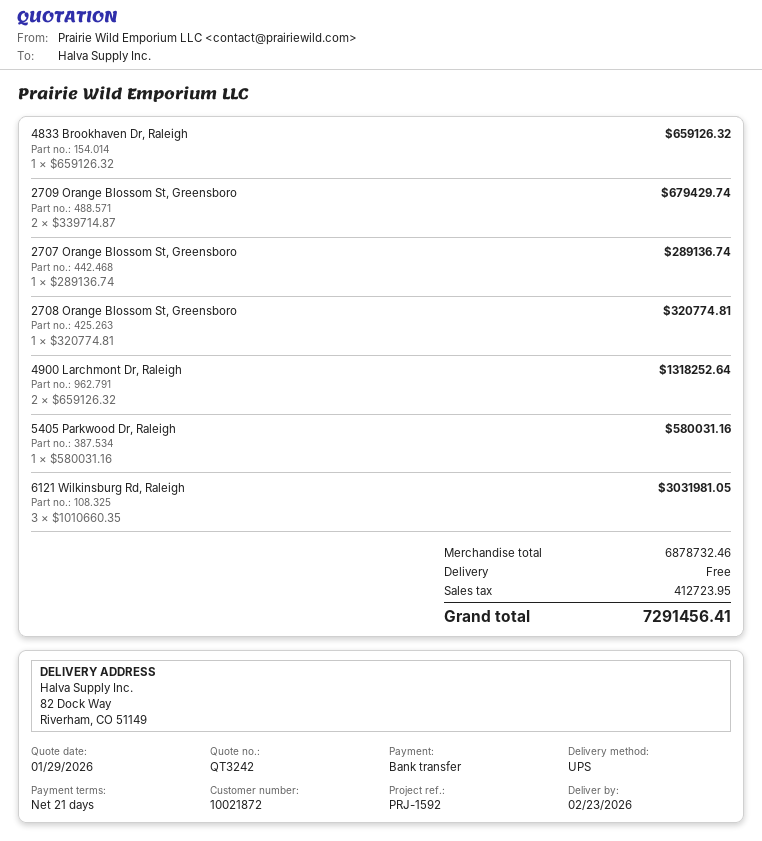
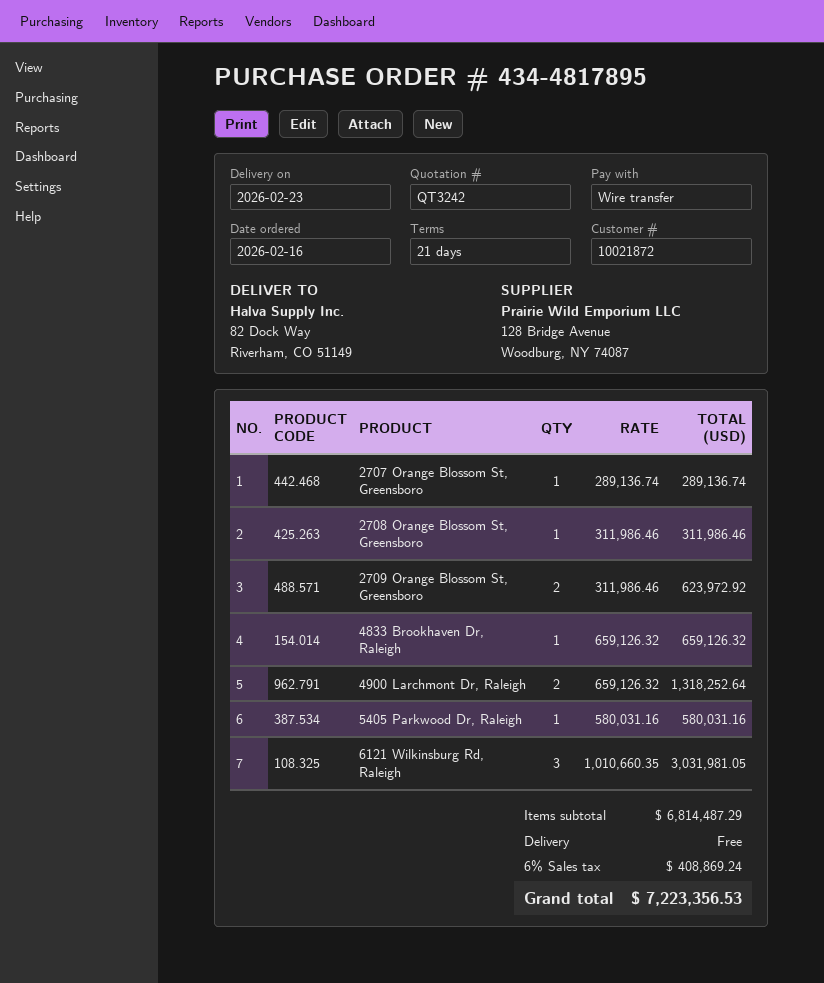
2709 Orange Blossom St, Greensboro: 2 x 339714.87 = 679429.74 -> 2 x 311986.46 = 623972.92
2708 Orange Blossom St, Greensboro: 1 x 320774.81 = 320774.81 -> 1 x 311986.46 = 311986.46
subtotal: 6878732.46 -> 6814487.29
tax: 412723.95 -> 408869.24
total: 7291456.41 -> 7223356.53

